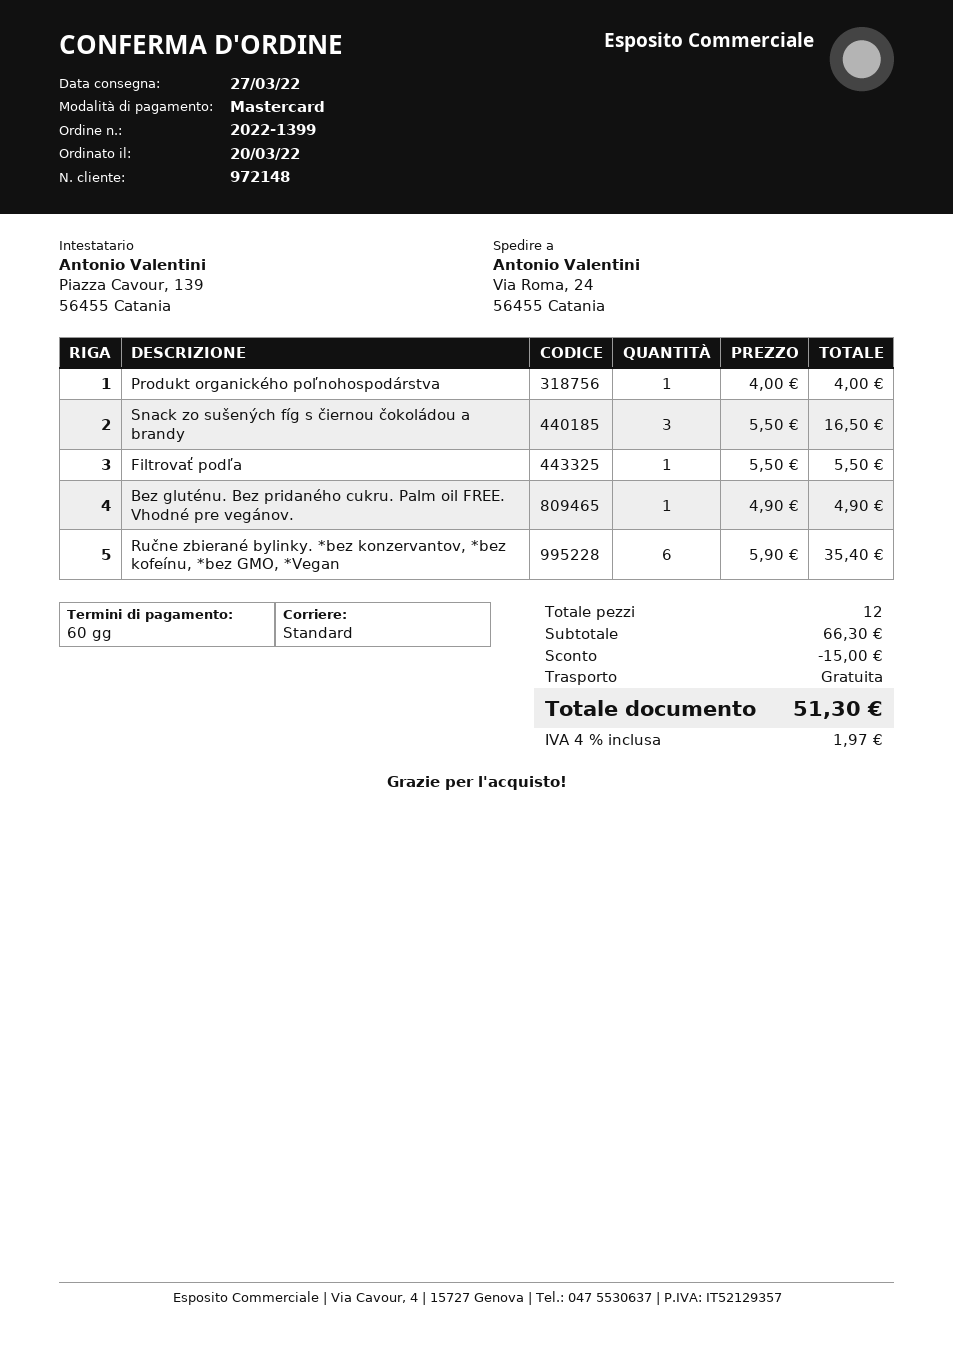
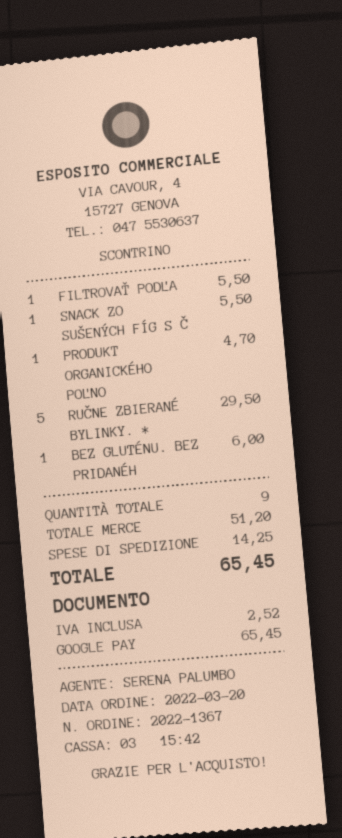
order number: 2022-1399 -> 2022-1367
payment method: Mastercard -> Google Pay
Produkt organického poľnohospodárstva: 1 for 4.00 -> 1 for 4.70
Snack zo sušených fíg s čiernou čokoládou a brandy: 3 for 16.50 -> 1 for 5.50
Bez gluténu. Bez pridaného cukru. Palm oil FREE. Vhodné pre vegánov.: 1 for 4.90 -> 1 for 6.00
Ručne zbierané bylinky. *bez konzervantov, *bez kofeínu, *bez GMO, *Vegan: 6 for 35.40 -> 5 for 29.50
total quantity: 12 -> 9
subtotal: 66.30 -> 51.20
discount: 15.00 -> none
shipping: 0.00 -> 14.25
tax: 1.97 -> 2.52
total: 51.30 -> 65.45

